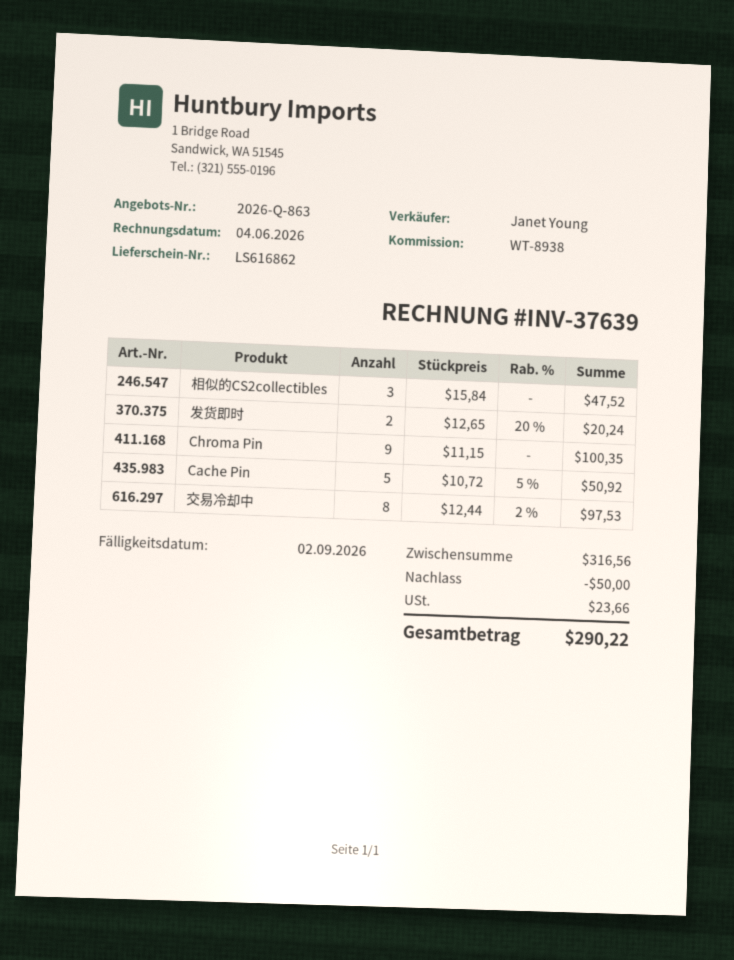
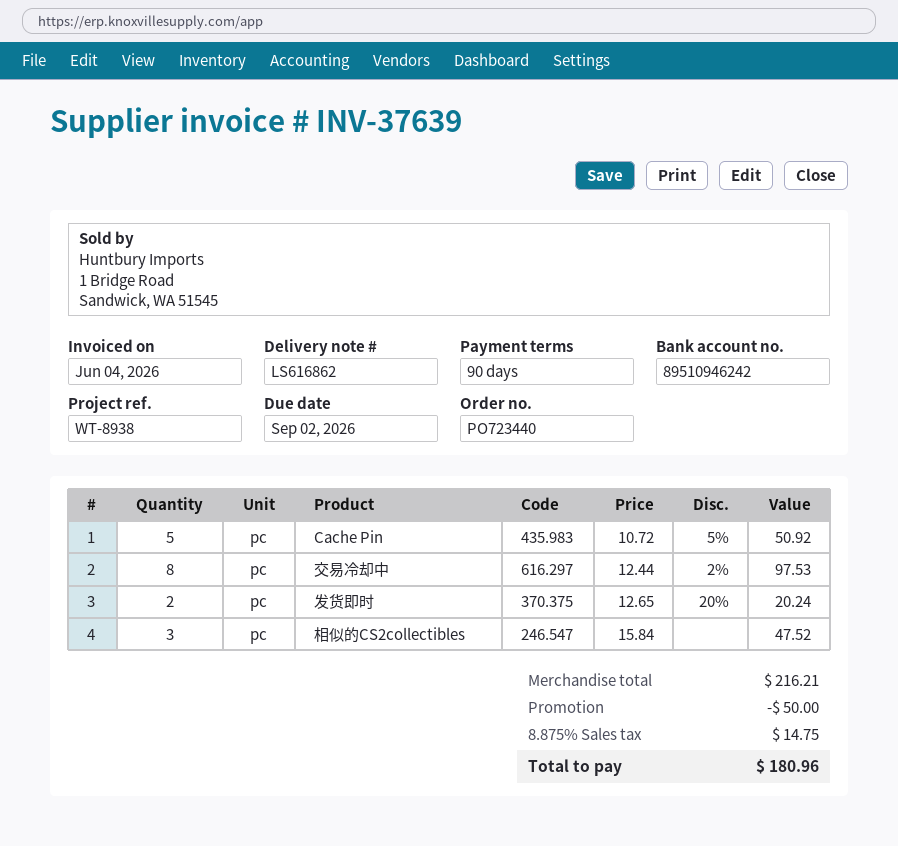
Chroma Pin: 9 x 11.15 = 100.35 -> none
subtotal: 316.56 -> 216.21
tax: 23.66 -> 14.75
total: 290.22 -> 180.96

